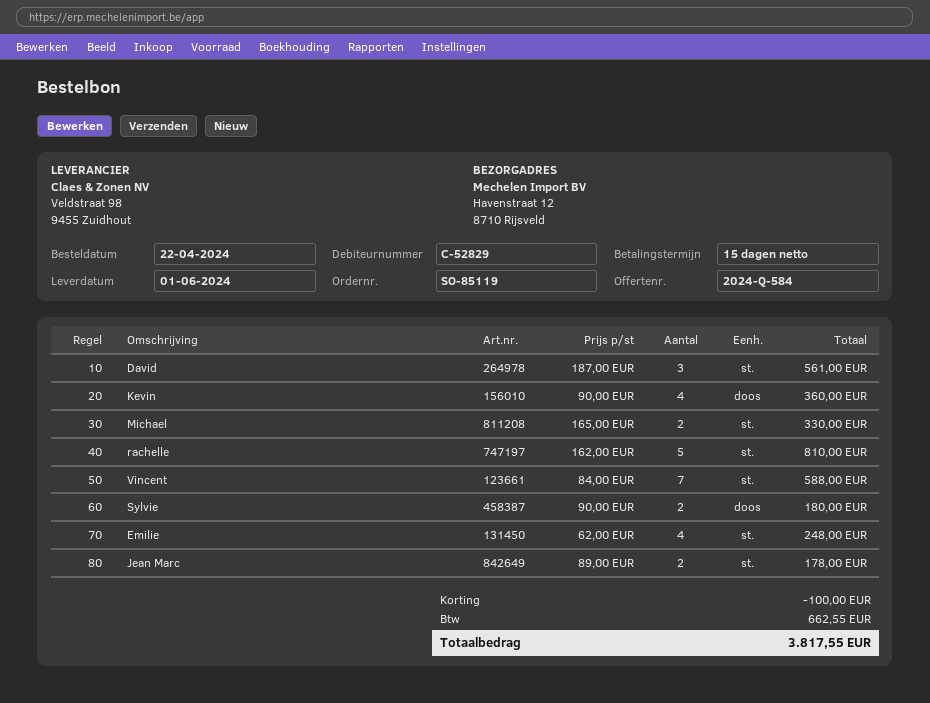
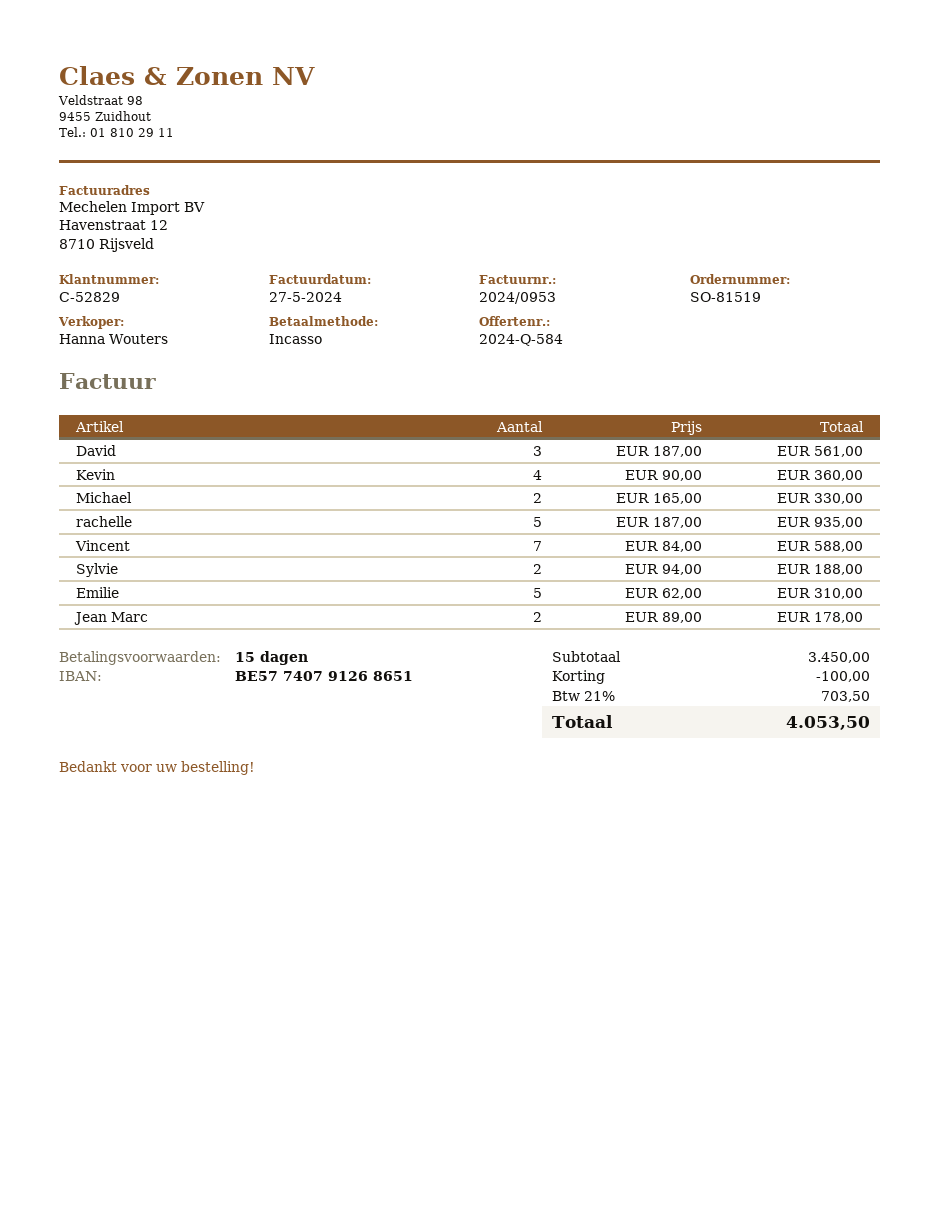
order number: SO-85119 -> SO-81519
rachelle: 5 x 162.00 = 810.00 -> 5 x 187.00 = 935.00
Sylvie: 2 x 90.00 = 180.00 -> 2 x 94.00 = 188.00
Emilie: 4 x 62.00 = 248.00 -> 5 x 62.00 = 310.00
tax: 662.55 -> 703.50
total: 3817.55 -> 4053.50

